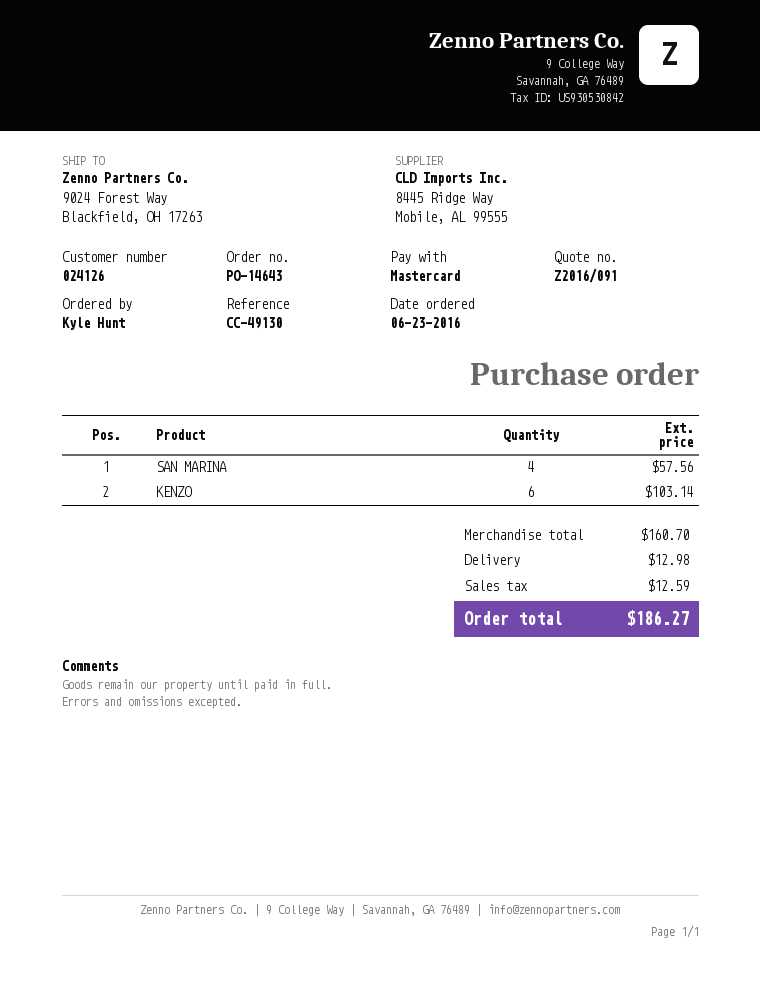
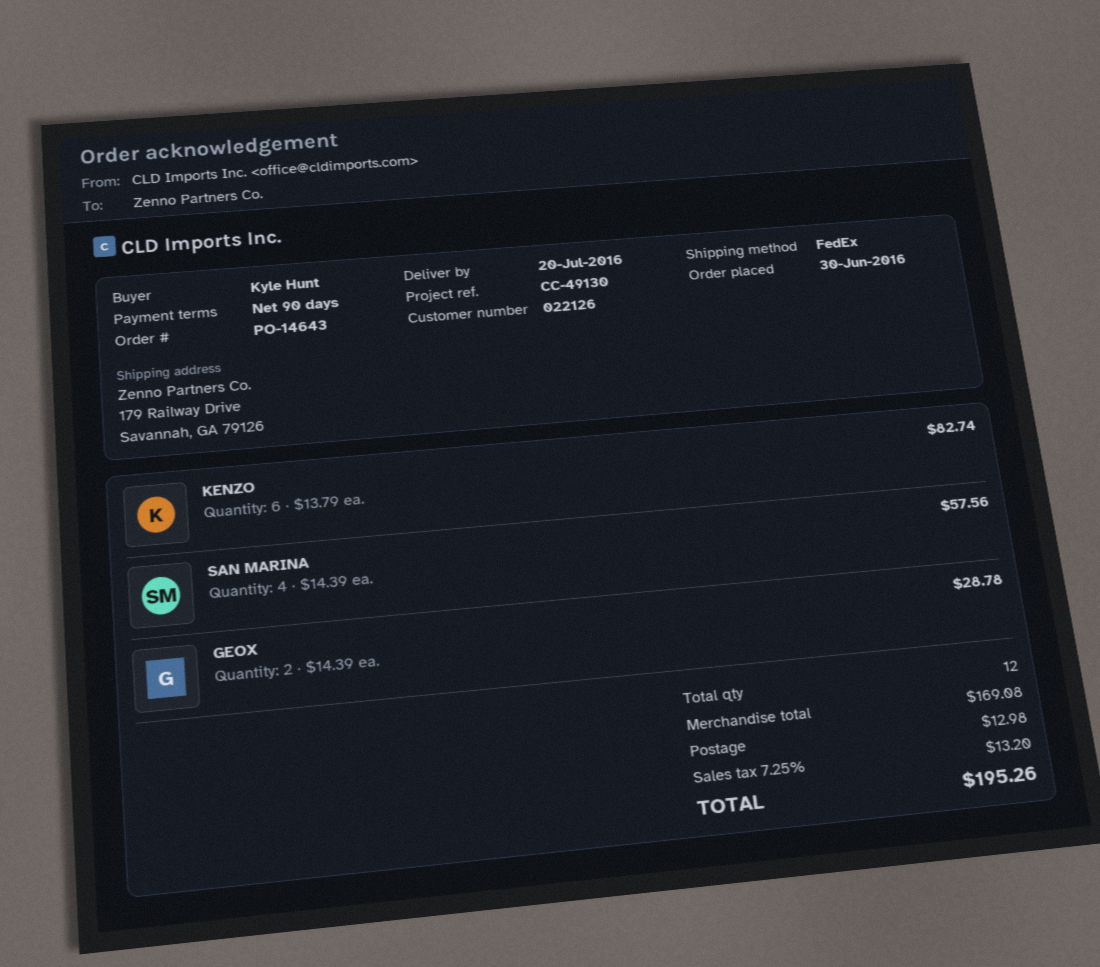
order date: 2016-06-23 -> 2016-06-30
customer number: 024126 -> 022126
ship to: 9024 Forest Way, Blackfield, OH 17263 -> 179 Railway Drive, Savannah, GA 79126
KENZO: 6 for 103.14 -> 6 for 82.74
GEOX: none -> 2 for 28.78
subtotal: 160.70 -> 169.08
tax: 12.59 -> 13.20
total: 186.27 -> 195.26

